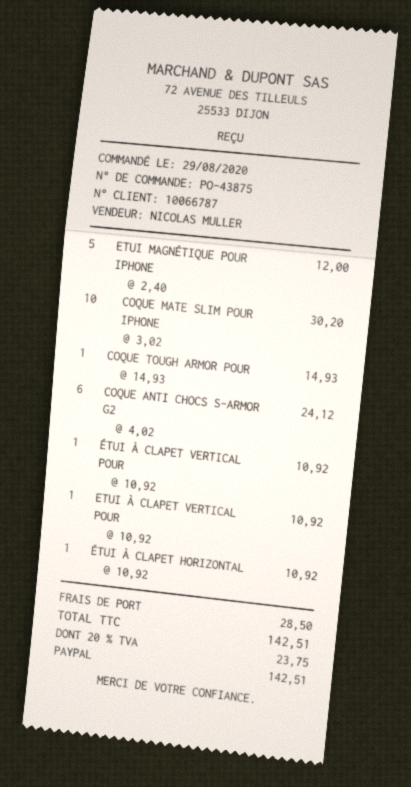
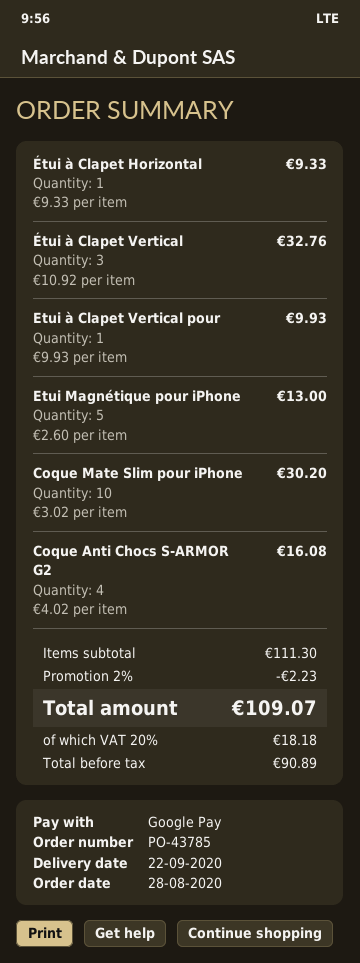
order number: PO-43875 -> PO-43785
order date: 2020-08-29 -> 2020-08-28
payment method: PayPal -> Google Pay
ETUI MAGNÉTIQUE POUR IPHONE: 5 x 2.40 = 12.00 -> 5 x 2.60 = 13.00
COQUE TOUGH ARMOR POUR: 1 x 14.93 = 14.93 -> none
COQUE ANTI CHOCS S-ARMOR G2: 6 x 4.02 = 24.12 -> 4 x 4.02 = 16.08
ÉTUI À CLAPET VERTICAL POUR: 1 x 10.92 = 10.92 -> none
ETUI À CLAPET VERTICAL POUR: 1 x 10.92 = 10.92 -> 1 x 9.93 = 9.93
ÉTUI À CLAPET HORIZONTAL: 1 x 10.92 = 10.92 -> 1 x 9.33 = 9.33
Étui à Clapet Vertical: none -> 3 x 10.92 = 32.76
discount: none -> 2% = 2.23
shipping: 28.50 -> none
tax: 20% = 23.75 -> 20% = 18.18
total: 142.51 -> 109.07

